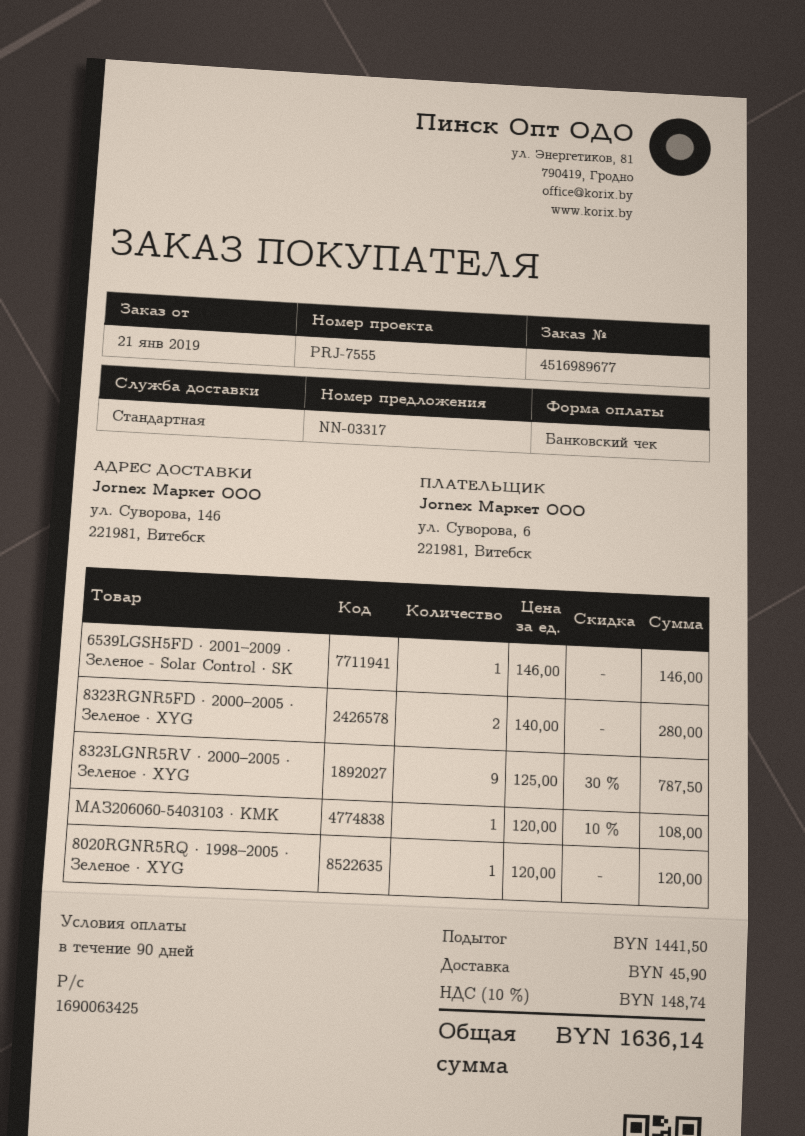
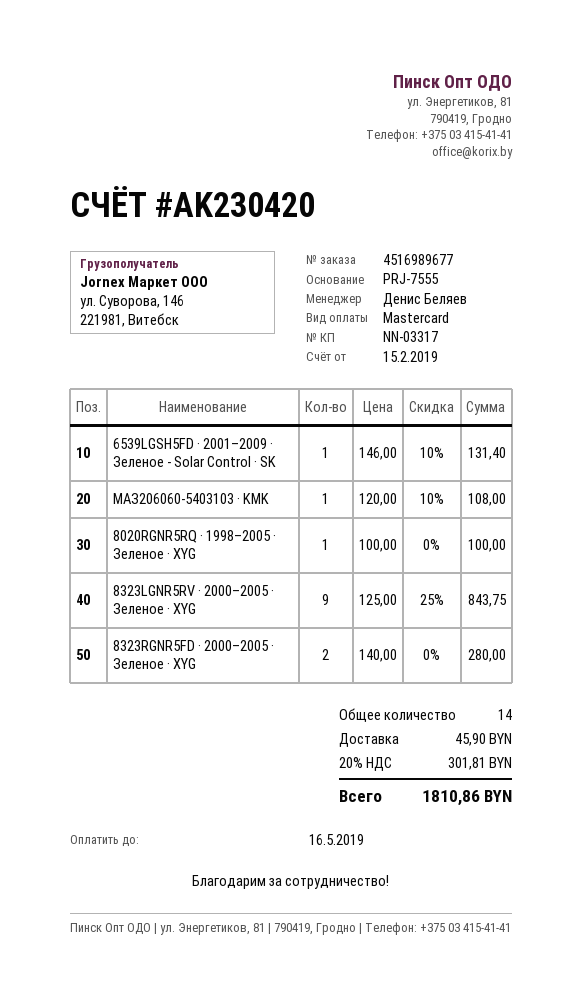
payment method: cheque -> Mastercard
6539LGSH5FD · 2001–2009 · Зеленое - Solar Control · SK: 1 x 146.00 = 146.00 -> 1 x 146.00 - 10% = 131.40
8323LGNR5RV · 2000–2005 · Зеленое · XYG: 9 x 125.00 - 30% = 787.50 -> 9 x 125.00 - 25% = 843.75
8020RGNR5RQ · 1998–2005 · Зеленое · XYG: 1 x 120.00 = 120.00 -> 1 x 100.00 = 100.00
tax: 10% = 148.74 -> 20% = 301.81
total: 1636.14 -> 1810.86

